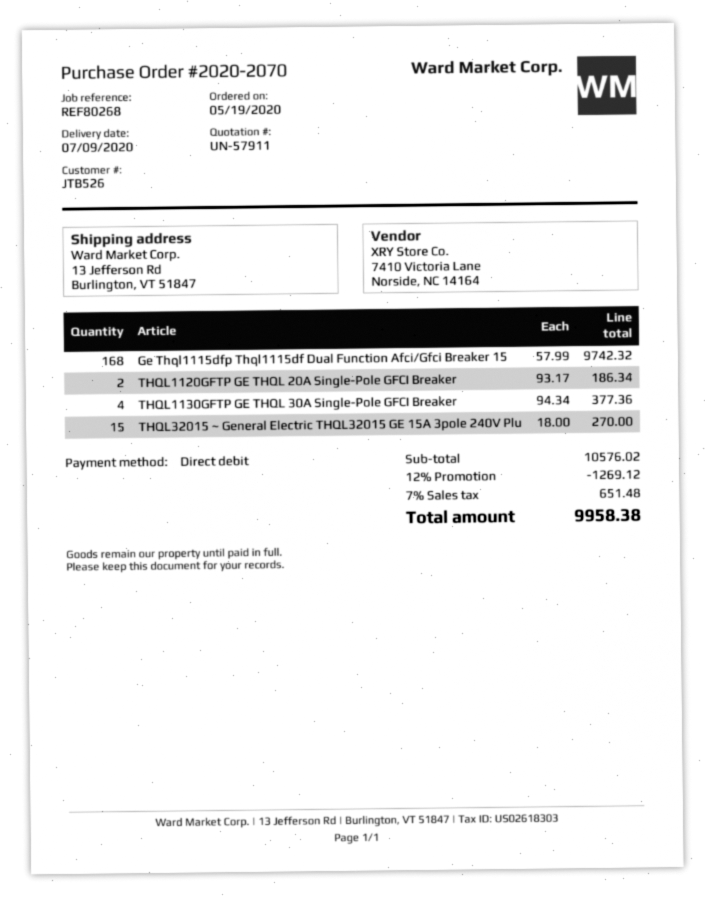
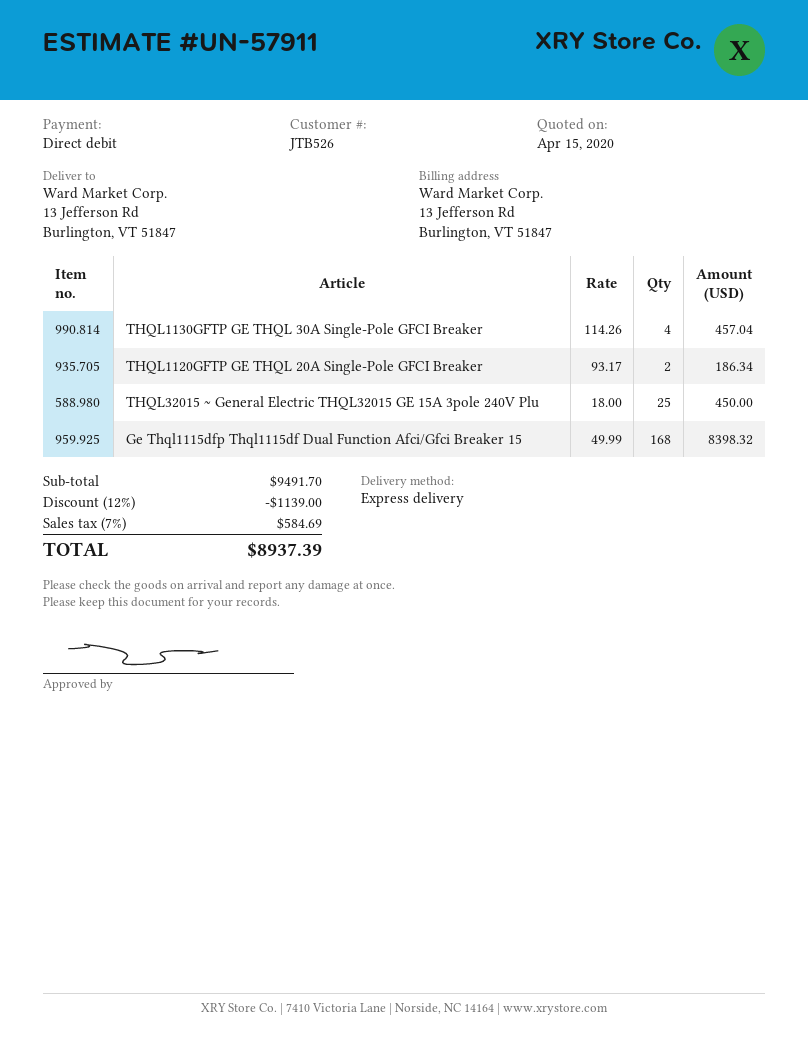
Ge Thql1115dfp Thql1115df Dual Function Afci/Gfci Breaker 15: 168 x 57.99 = 9742.32 -> 168 x 49.99 = 8398.32
THQL1130GFTP GE THQL 30A Single-Pole GFCI Breaker: 4 x 94.34 = 377.36 -> 4 x 114.26 = 457.04
THQL32015 ~ General Electric THQL32015 GE 15A 3pole 240V Plu: 15 x 18.00 = 270.00 -> 25 x 18.00 = 450.00
subtotal: 10576.02 -> 9491.70
discount: 12% = 1269.12 -> 12% = 1139.00
tax: 7% = 651.48 -> 7% = 584.69
total: 9958.38 -> 8937.39

